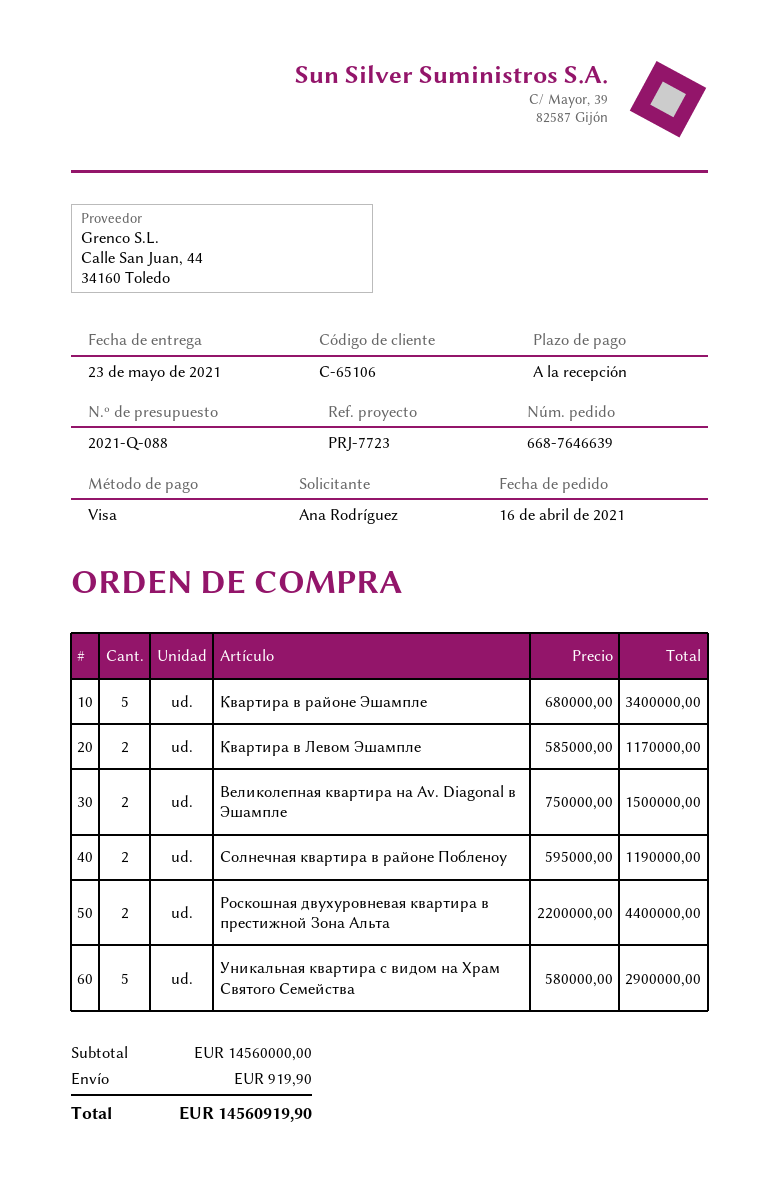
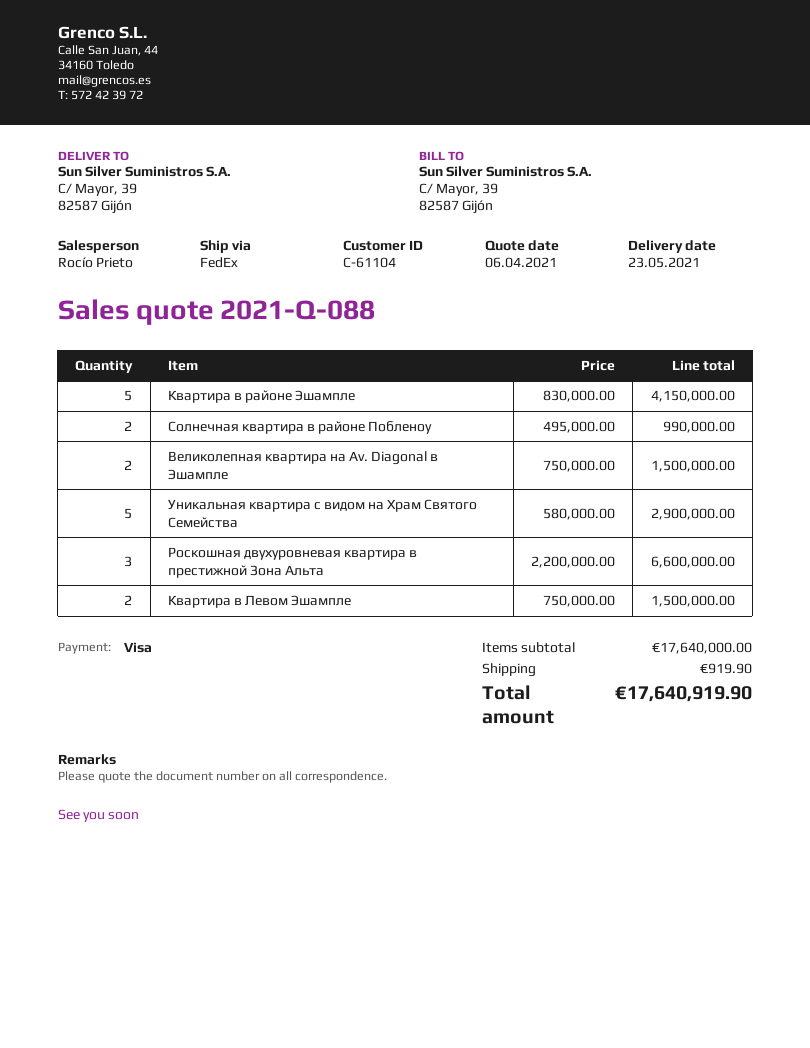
customer number: C-65106 -> C-61104
Квартира в районе Эшампле: 5 x 680000.00 = 3400000.00 -> 5 x 830000.00 = 4150000.00
Квартира в Левом Эшампле: 2 x 585000.00 = 1170000.00 -> 2 x 750000.00 = 1500000.00
Солнечная квартира в районе Побленоу: 2 x 595000.00 = 1190000.00 -> 2 x 495000.00 = 990000.00
Роскошная двухуровневая квартира в престижной Зона Альта: 2 x 2200000.00 = 4400000.00 -> 3 x 2200000.00 = 6600000.00
subtotal: 14560000.00 -> 17640000.00
total: 14560919.90 -> 17640919.90

